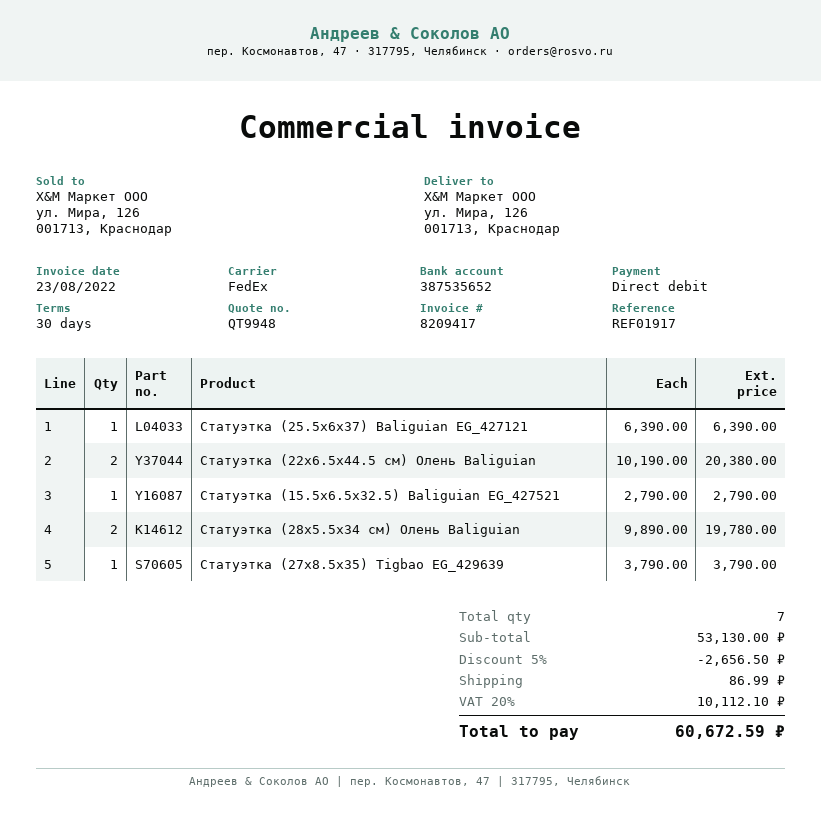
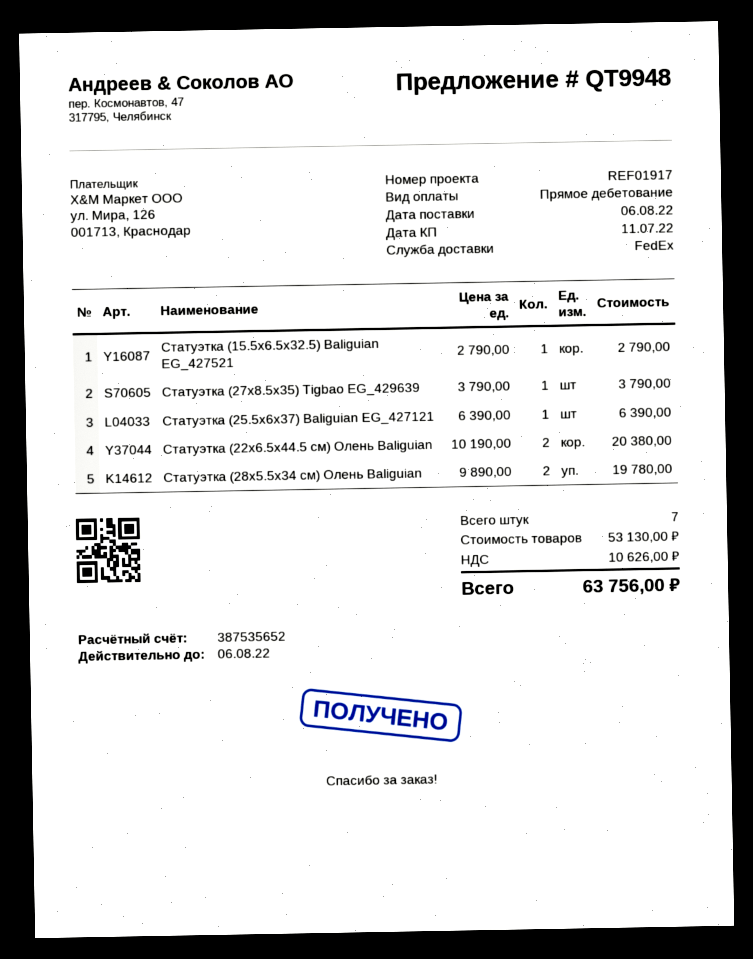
discount: 5% = 2656.50 -> none
shipping: 86.99 -> none
tax: 10112.10 -> 10626.00
total: 60672.59 -> 63756.00

